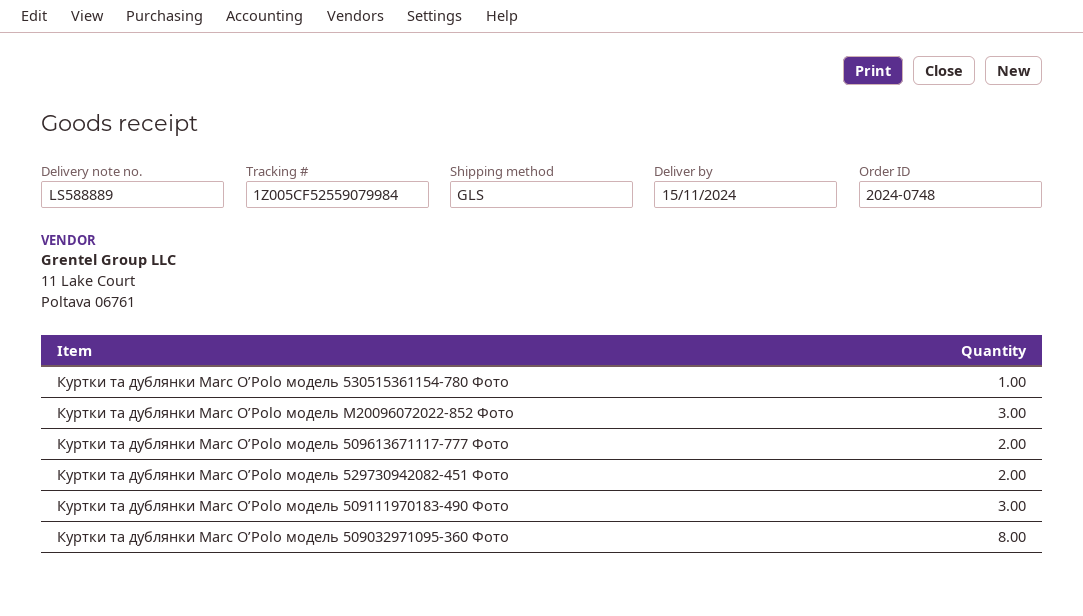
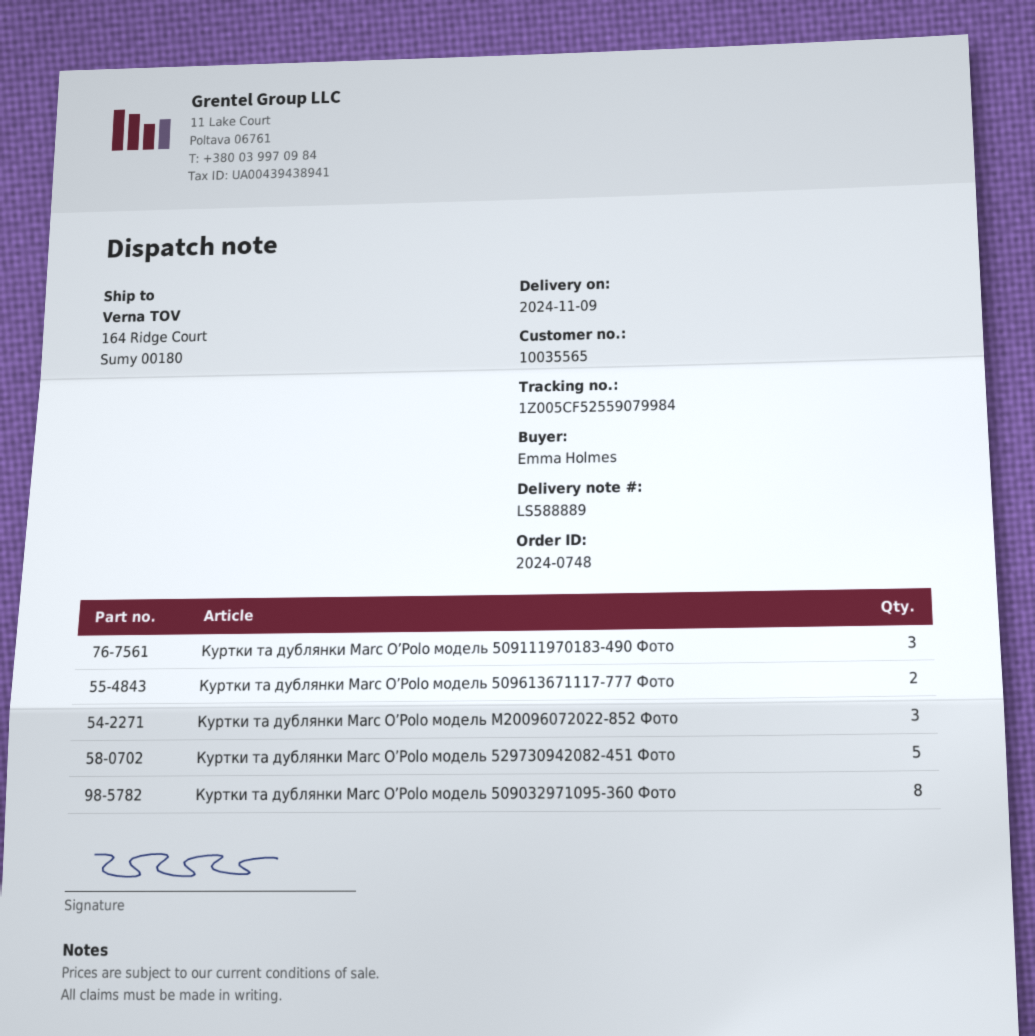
delivery date: 2024-11-15 -> 2024-11-09
Куртки та дублянки Marc O’Polo модель 530515361154-780 Фото: 1 -> none
Куртки та дублянки Marc O’Polo модель 529730942082-451 Фото: 2 -> 5

